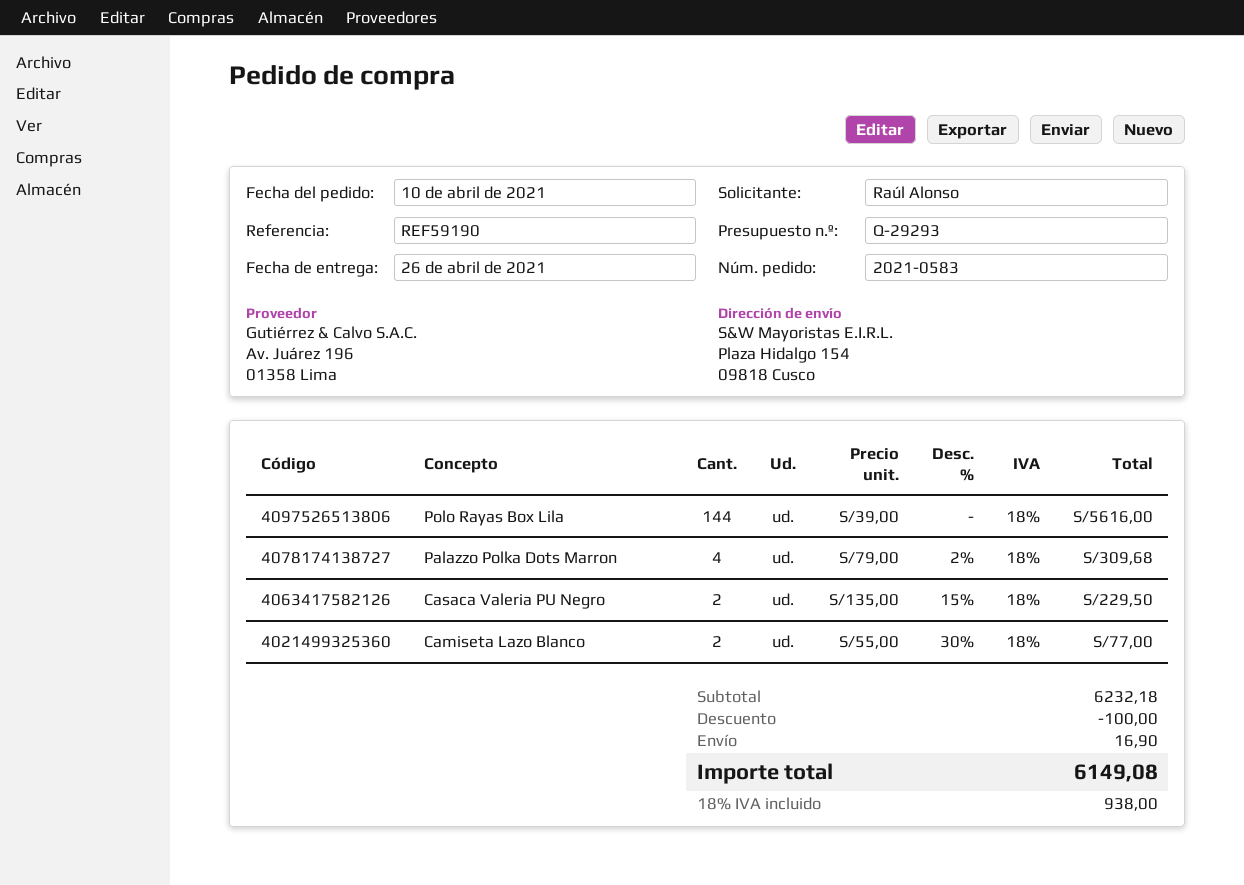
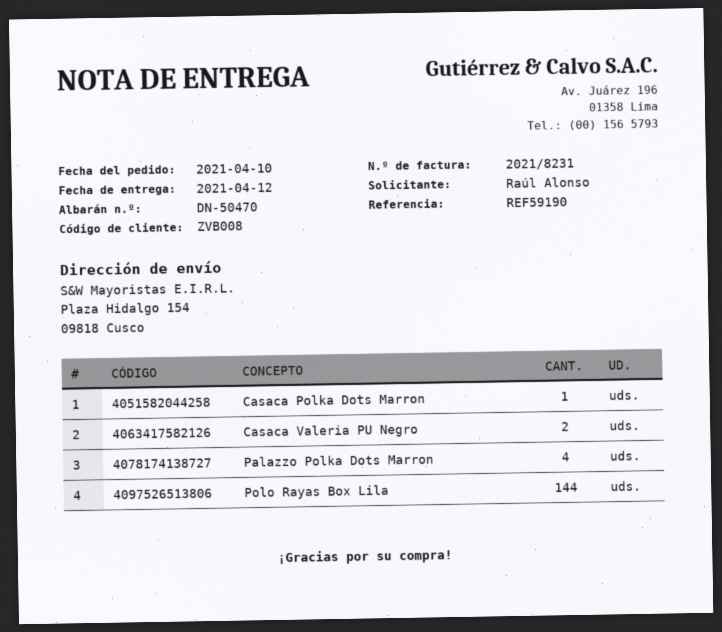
delivery date: 2021-04-26 -> 2021-04-12
Camiseta Lazo Blanco: 2 -> none
Casaca Polka Dots Marron: none -> 1

